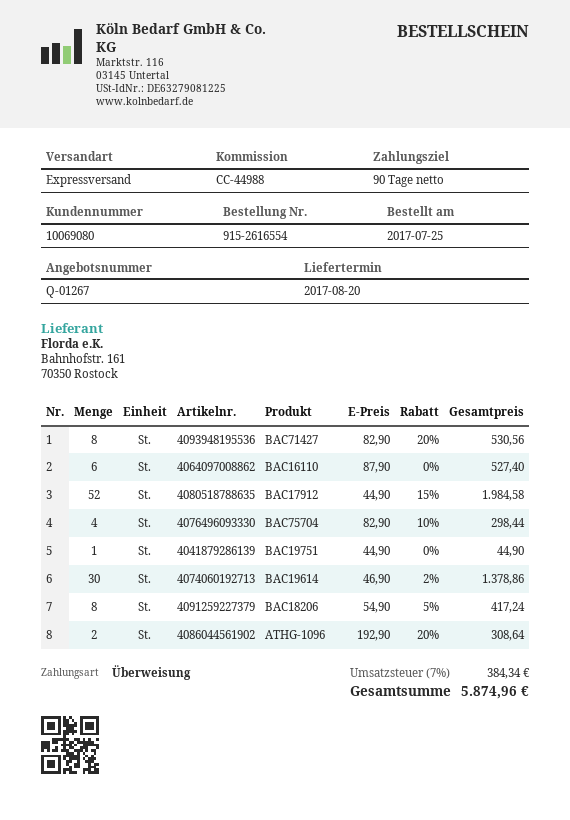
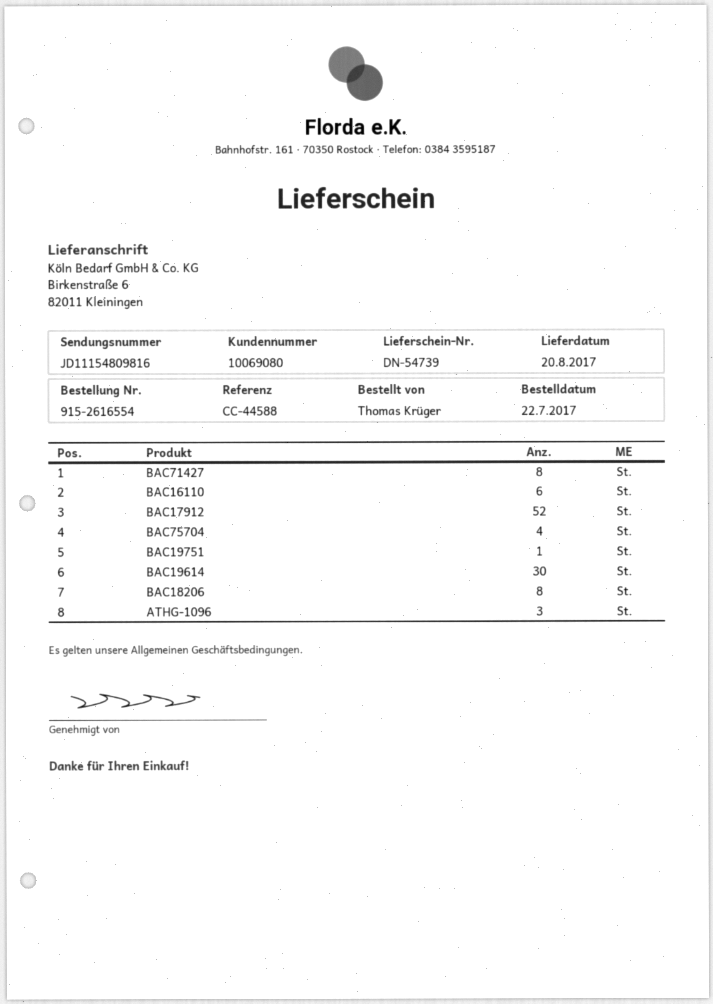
order date: 2017-07-25 -> 2017-07-22
reference: CC-44988 -> CC-44588
ATHG-1096: 2 -> 3

